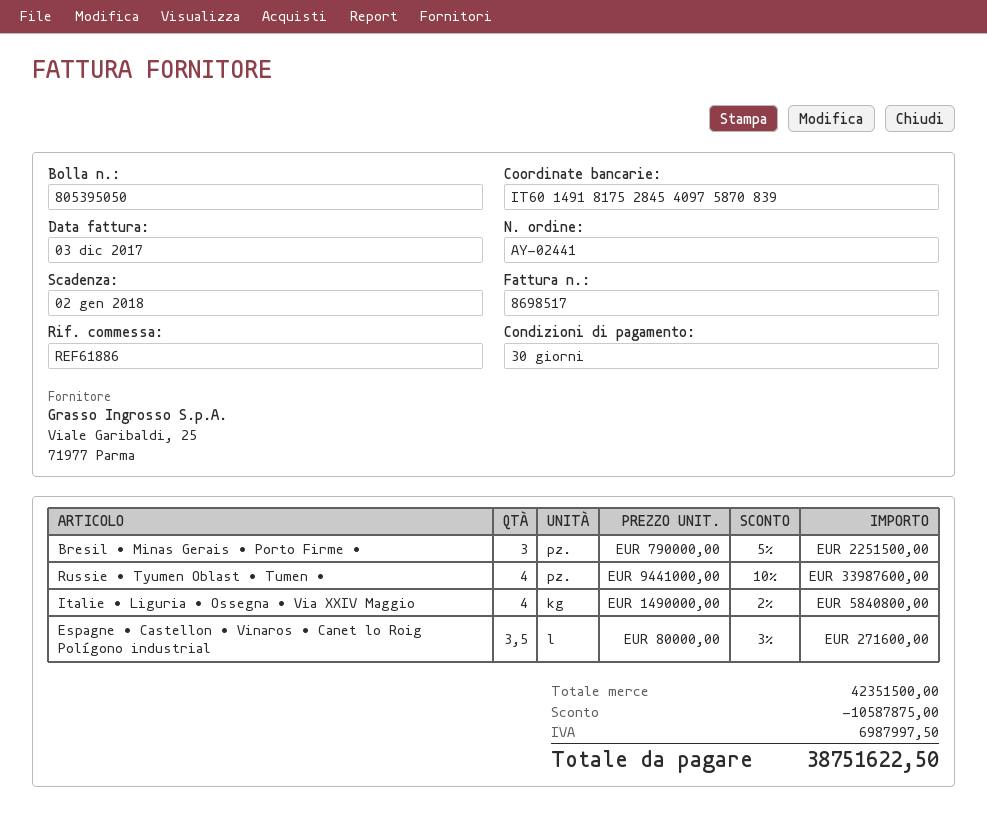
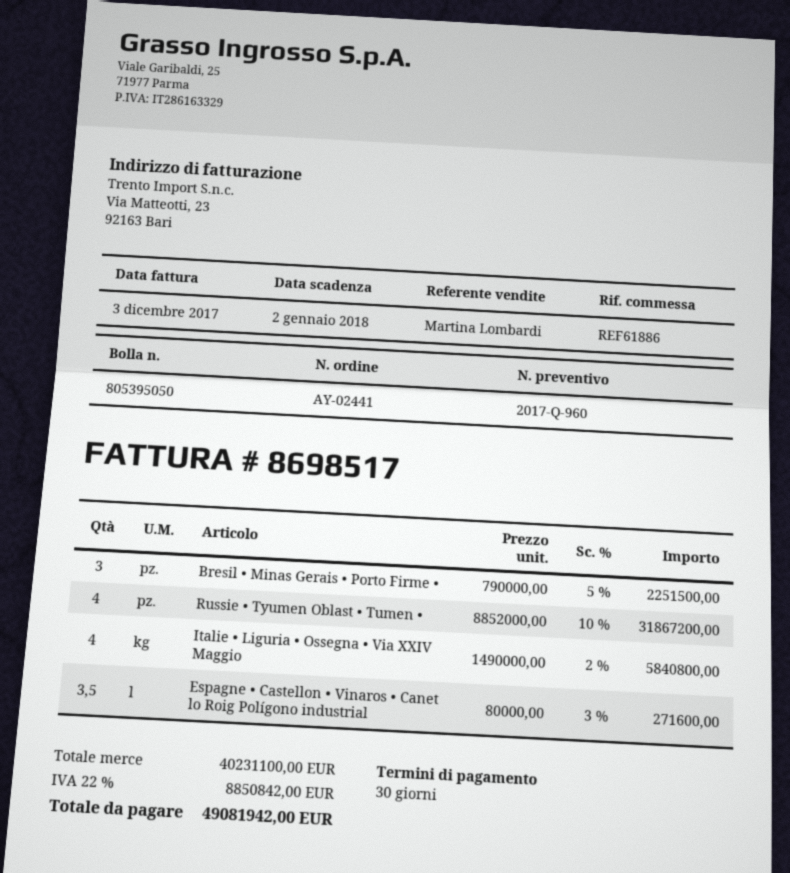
Russie • Tyumen Oblast • Tumen •: 4 x 9441000.00 - 10% = 33987600.00 -> 4 x 8852000.00 - 10% = 31867200.00
subtotal: 42351500.00 -> 40231100.00
discount: 10587875.00 -> none
tax: 6987997.50 -> 8850842.00
total: 38751622.50 -> 49081942.00

